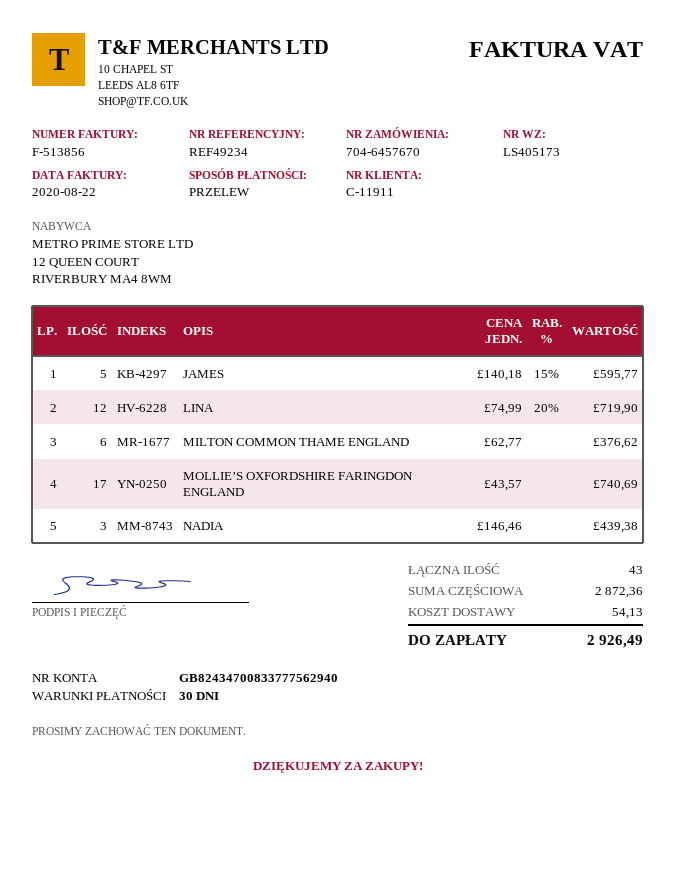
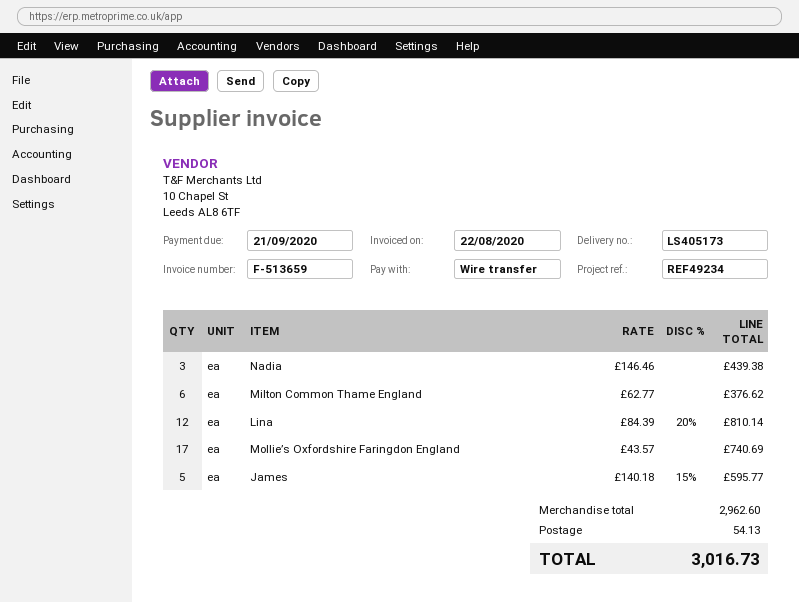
invoice number: F-513856 -> F-513659
LINA: 12 x 74.99 - 20% = 719.90 -> 12 x 84.39 - 20% = 810.14
subtotal: 2872.36 -> 2962.60
total: 2926.49 -> 3016.73

